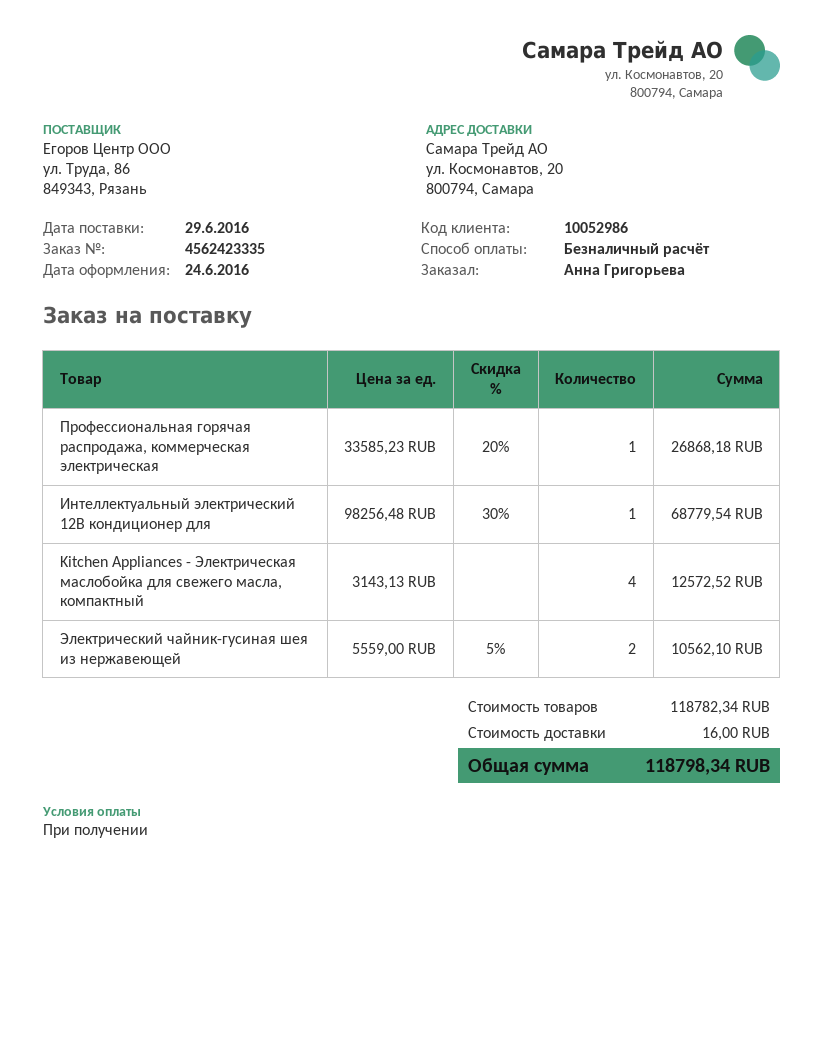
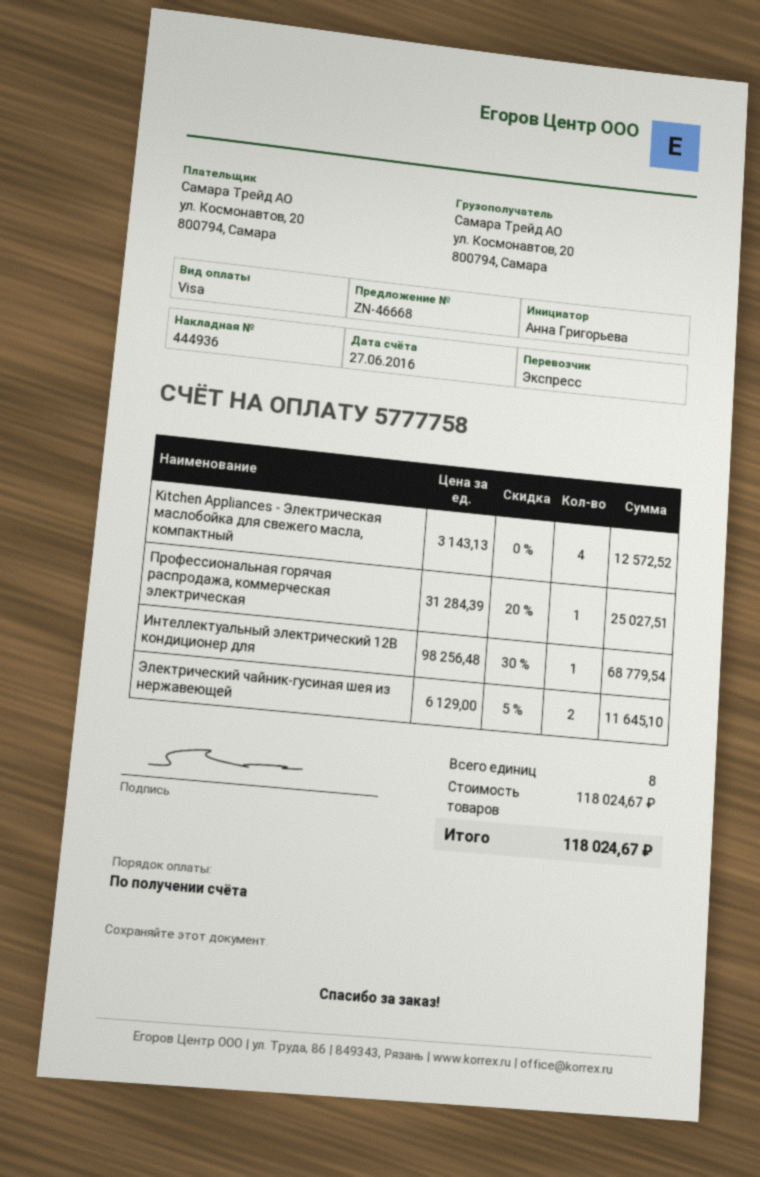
payment method: bank transfer -> Visa
Профессиональная горячая распродажа, коммерческая электрическая: 1 x 33585.23 - 20% = 26868.18 -> 1 x 31284.39 - 20% = 25027.51
Электрический чайник-гусиная шея из нержавеющей: 2 x 5559.00 - 5% = 10562.10 -> 2 x 6129.00 - 5% = 11645.10
subtotal: 118782.34 -> 118024.67
shipping: 16.00 -> none
total: 118798.34 -> 118024.67

